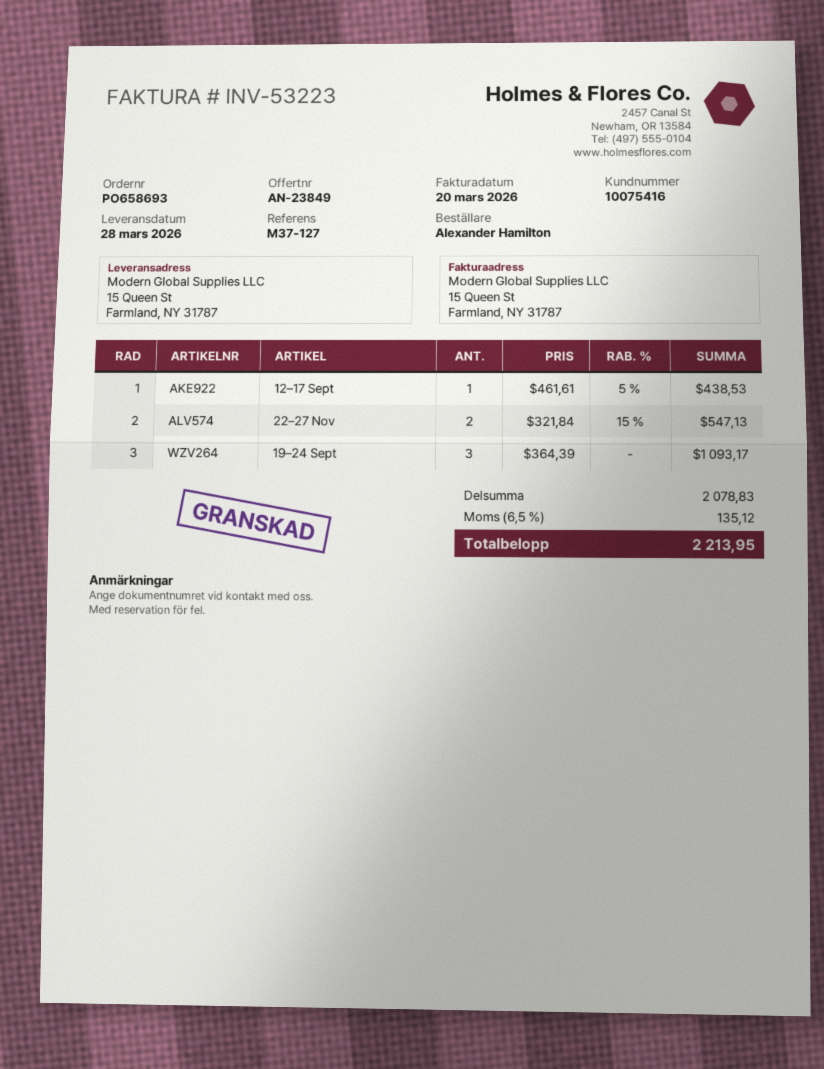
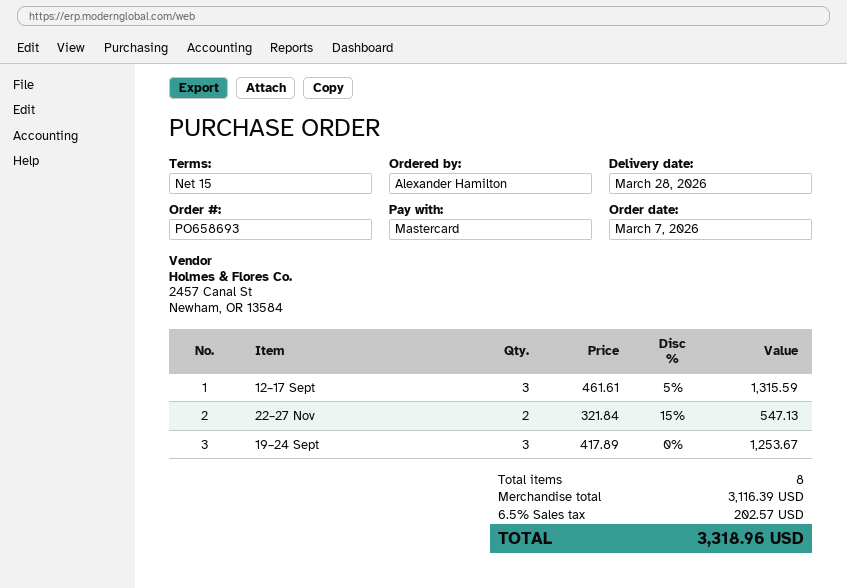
12–17 Sept: 1 x 461.61 - 5% = 438.53 -> 3 x 461.61 - 5% = 1315.59
19–24 Sept: 3 x 364.39 = 1093.17 -> 3 x 417.89 = 1253.67
subtotal: 2078.83 -> 3116.39
tax: 6.5% = 135.12 -> 6.5% = 202.57
total: 2213.95 -> 3318.96

